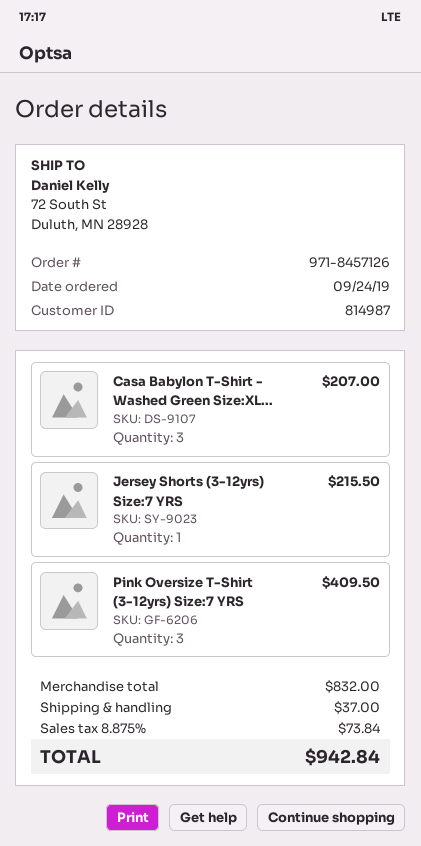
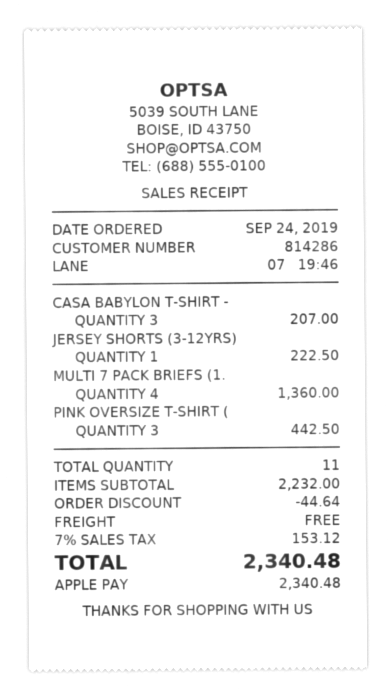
customer number: 814987 -> 814286
Jersey Shorts (3-12yrs) Size:7 YRS: 1 for 215.50 -> 1 for 222.50
Pink Oversize T-Shirt (3-12yrs) Size:7 YRS: 3 for 409.50 -> 3 for 442.50
MULTI 7 PACK BRIEFS (1.: none -> 4 for 1360.00
subtotal: 832.00 -> 2232.00
discount: none -> 44.64
shipping: 37.00 -> 0.00
tax: 8.875% = 73.84 -> 7% = 153.12
total: 942.84 -> 2340.48

